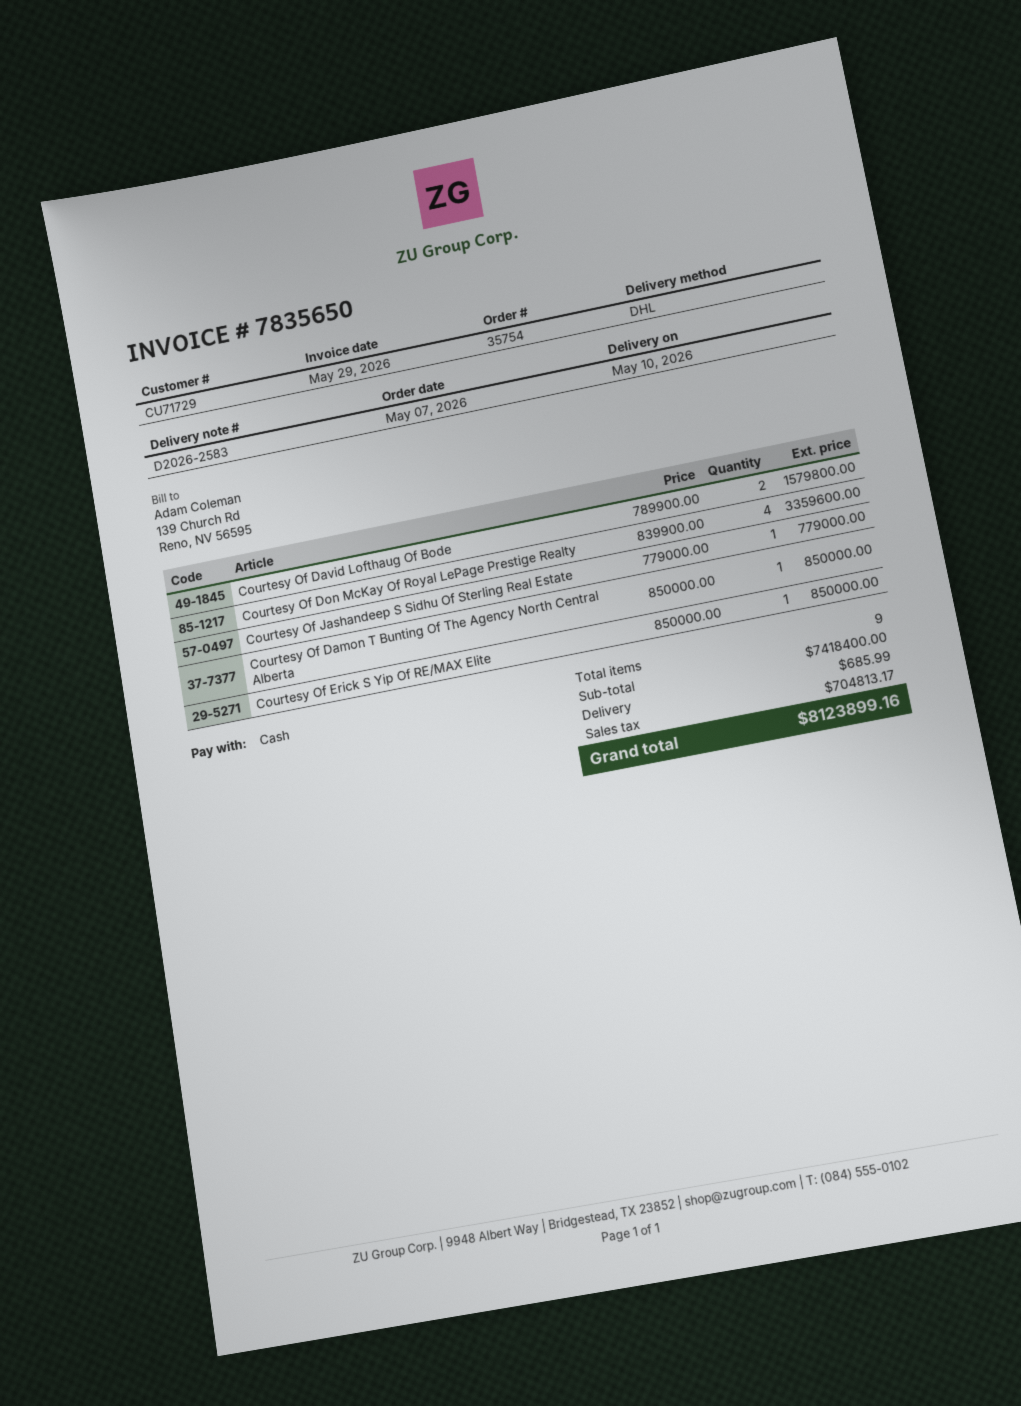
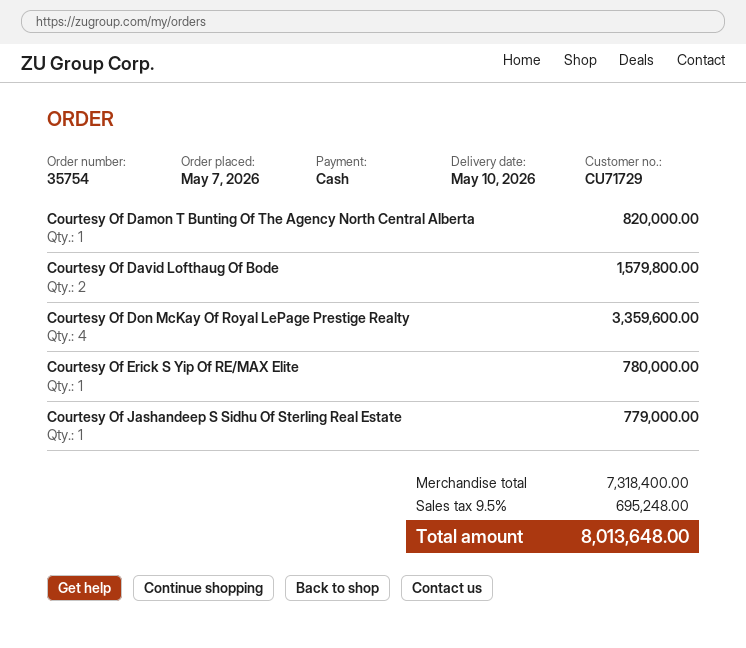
Courtesy Of Damon T Bunting Of The Agency North Central Alberta: 1 for 850000.00 -> 1 for 820000.00
Courtesy Of Erick S Yip Of RE/MAX Elite: 1 for 850000.00 -> 1 for 780000.00
subtotal: 7418400.00 -> 7318400.00
shipping: 685.99 -> none
tax: 704813.17 -> 695248.00
total: 8123899.16 -> 8013648.00

